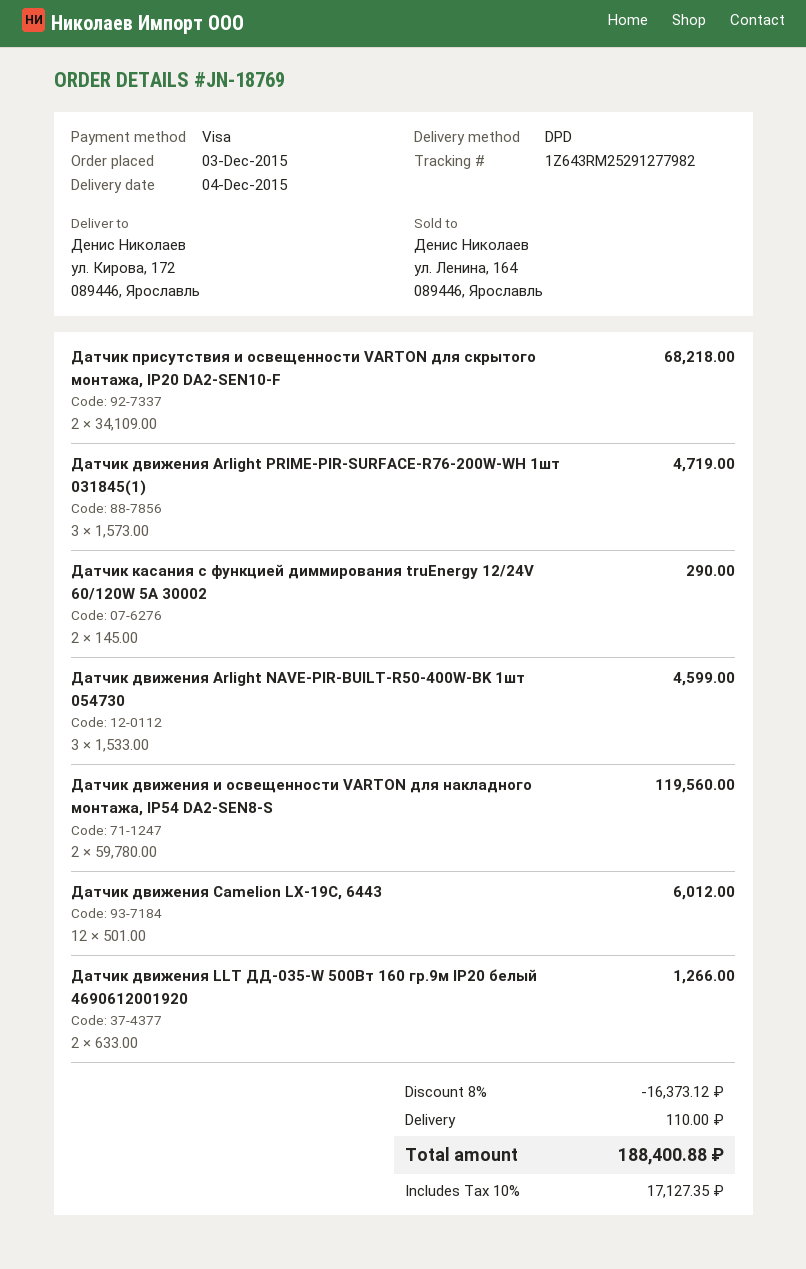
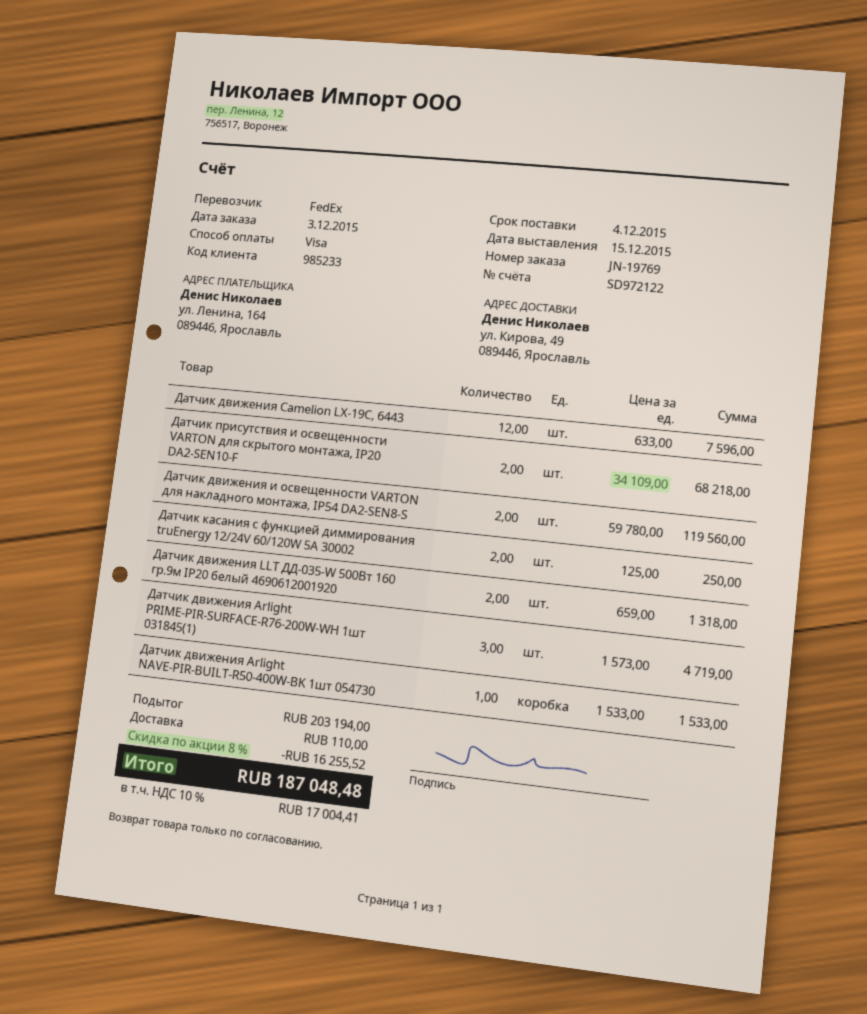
order number: JN-18769 -> JN-19769
shipping method: DPD -> FedEx
ship to: ул. Кирова, 172, 089446, Ярославль -> ул. Кирова, 49, 089446, Ярославль
Датчик касания с функцией диммирования truEnergy 12/24V 60/120W 5A 30002: 2 x 145.00 = 290.00 -> 2 x 125.00 = 250.00
Датчик движения Arlight NAVE-PIR-BUILT-R50-400W-BK 1шт 054730: 3 x 1533.00 = 4599.00 -> 1 x 1533.00 = 1533.00
Датчик движения Camelion LX-19C, 6443: 12 x 501.00 = 6012.00 -> 12 x 633.00 = 7596.00
Датчик движения LLT ДД-035-W 500Вт 160 гр.9м IP20 белый 4690612001920: 2 x 633.00 = 1266.00 -> 2 x 659.00 = 1318.00
discount: 8% = 16373.12 -> 8% = 16255.52
tax: 10% = 17127.35 -> 10% = 17004.41
total: 188400.88 -> 187048.48

